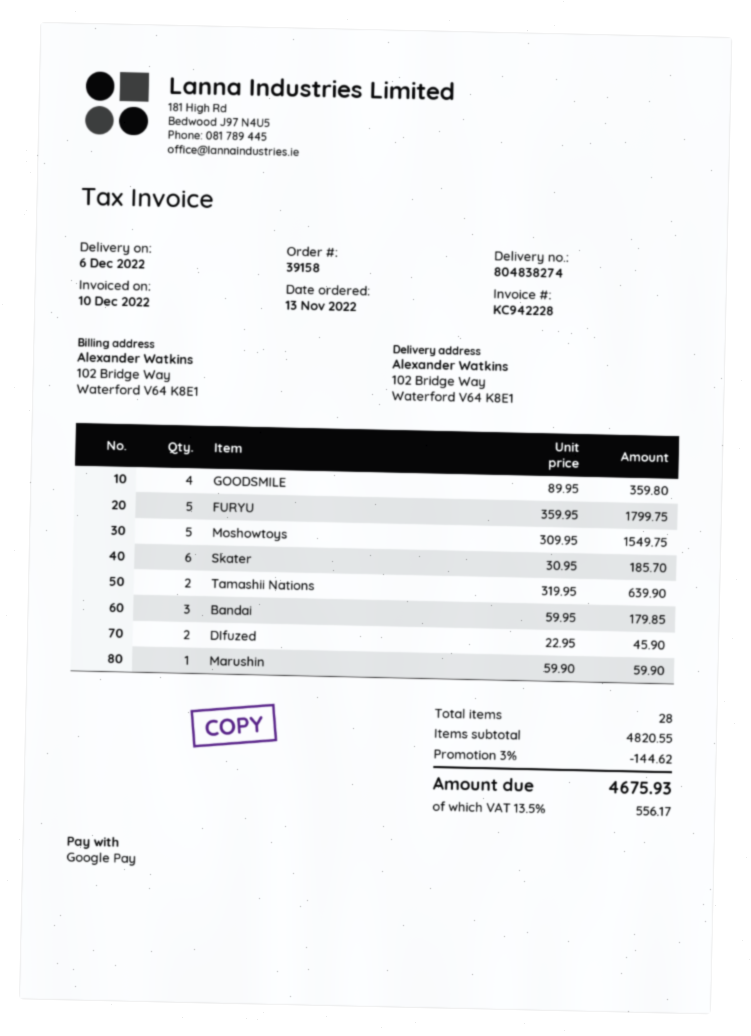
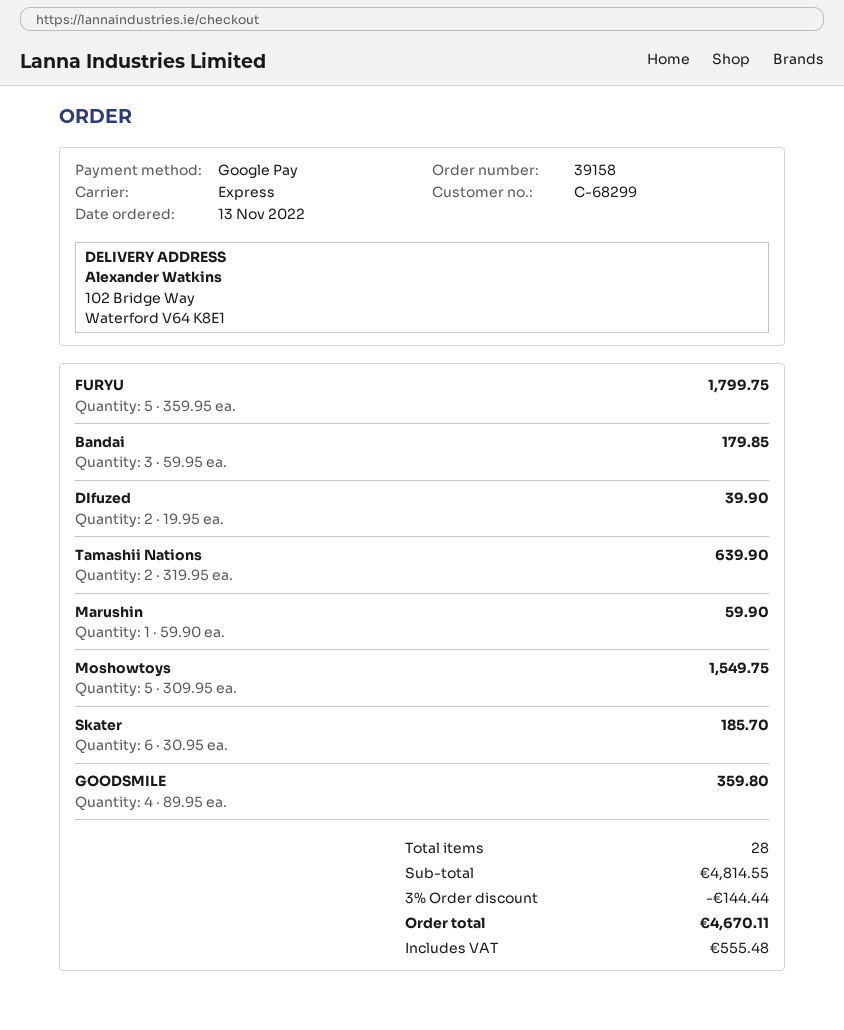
DIfuzed: 2 x 22.95 = 45.90 -> 2 x 19.95 = 39.90
subtotal: 4820.55 -> 4814.55
discount: 3% = 144.62 -> 3% = 144.44
tax: 556.17 -> 555.48
total: 4675.93 -> 4670.11

